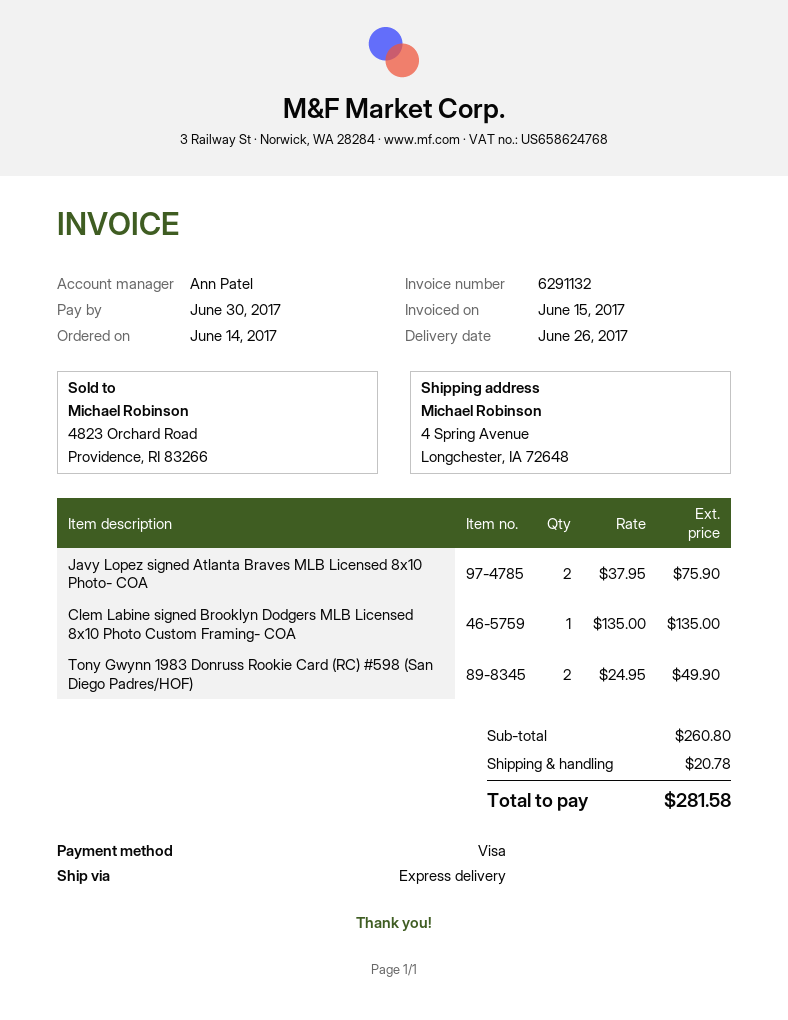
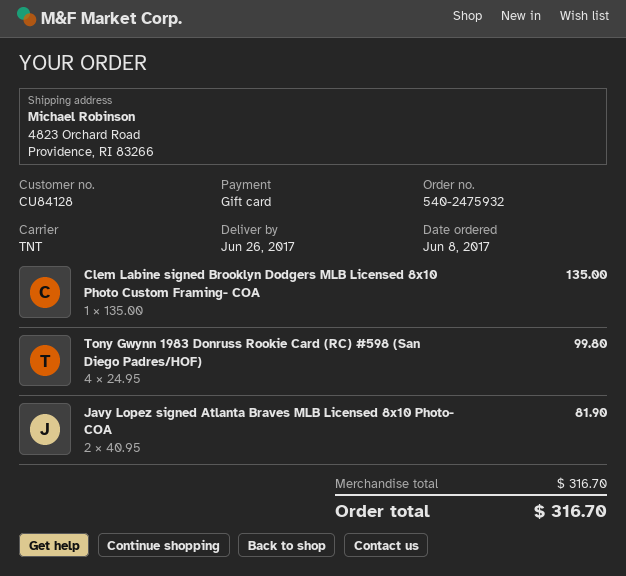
order date: 2017-06-14 -> 2017-06-08
payment method: Visa -> gift card
shipping method: express -> TNT
ship to: 4 Spring Avenue, Longchester, IA 72648 -> 4823 Orchard Road, Providence, RI 83266
Javy Lopez signed Atlanta Braves MLB Licensed 8x10 Photo- COA: 2 x 37.95 = 75.90 -> 2 x 40.95 = 81.90
Tony Gwynn 1983 Donruss Rookie Card (RC) #598 (San Diego Padres/HOF): 2 x 24.95 = 49.90 -> 4 x 24.95 = 99.80
subtotal: 260.80 -> 316.70
shipping: 20.78 -> none
total: 281.58 -> 316.70

